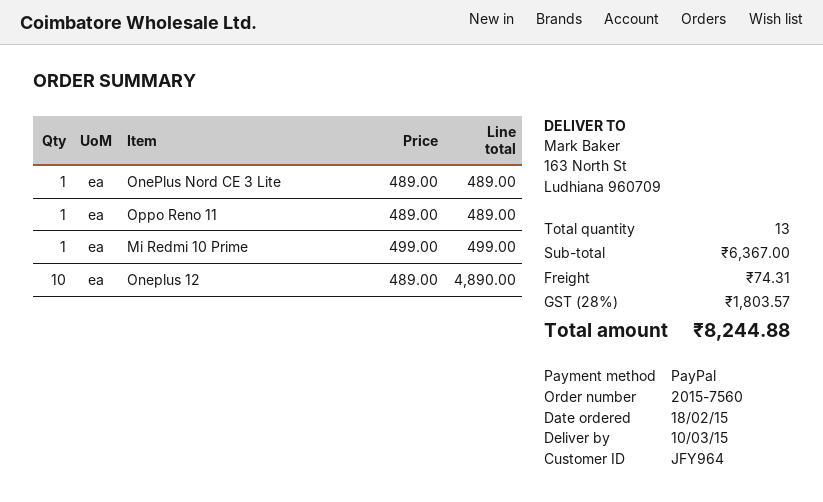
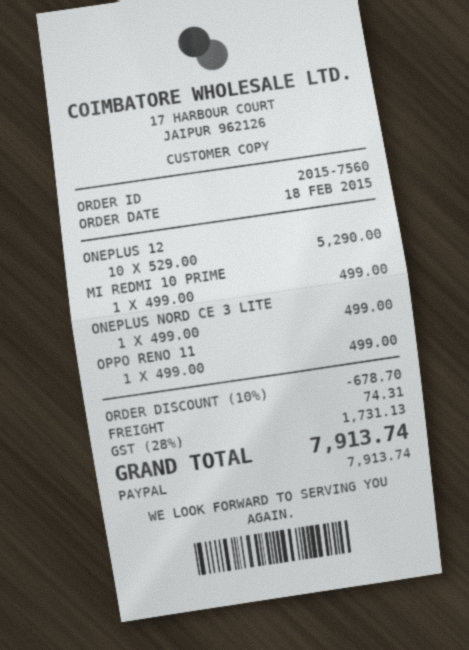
OnePlus Nord CE 3 Lite: 1 x 489.00 = 489.00 -> 1 x 499.00 = 499.00
Oppo Reno 11: 1 x 489.00 = 489.00 -> 1 x 499.00 = 499.00
Oneplus 12: 10 x 489.00 = 4890.00 -> 10 x 529.00 = 5290.00
discount: none -> 10% = 678.70
tax: 28% = 1803.57 -> 28% = 1731.13
total: 8244.88 -> 7913.74

